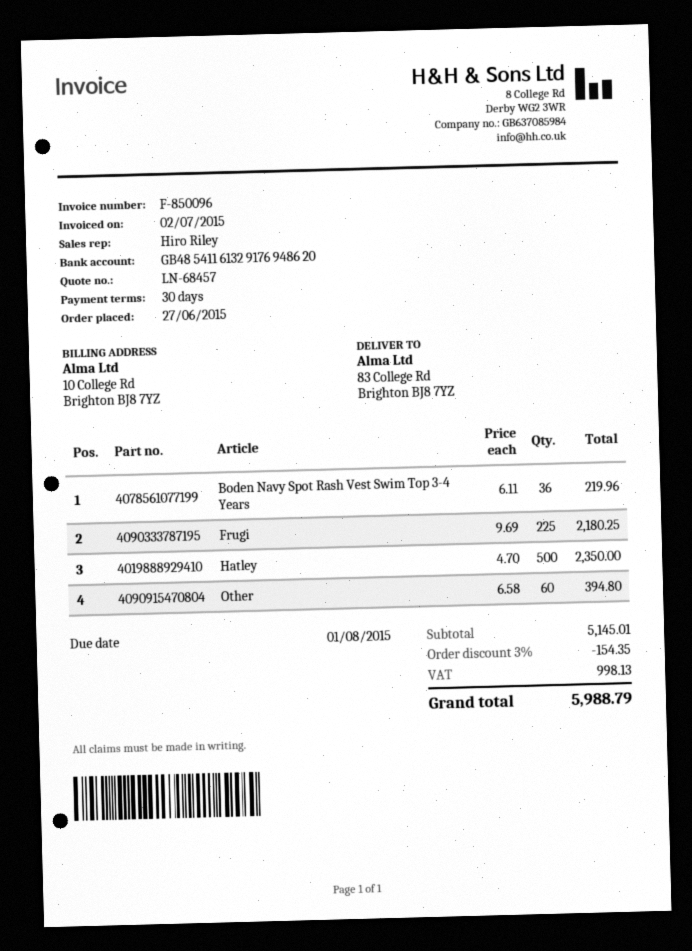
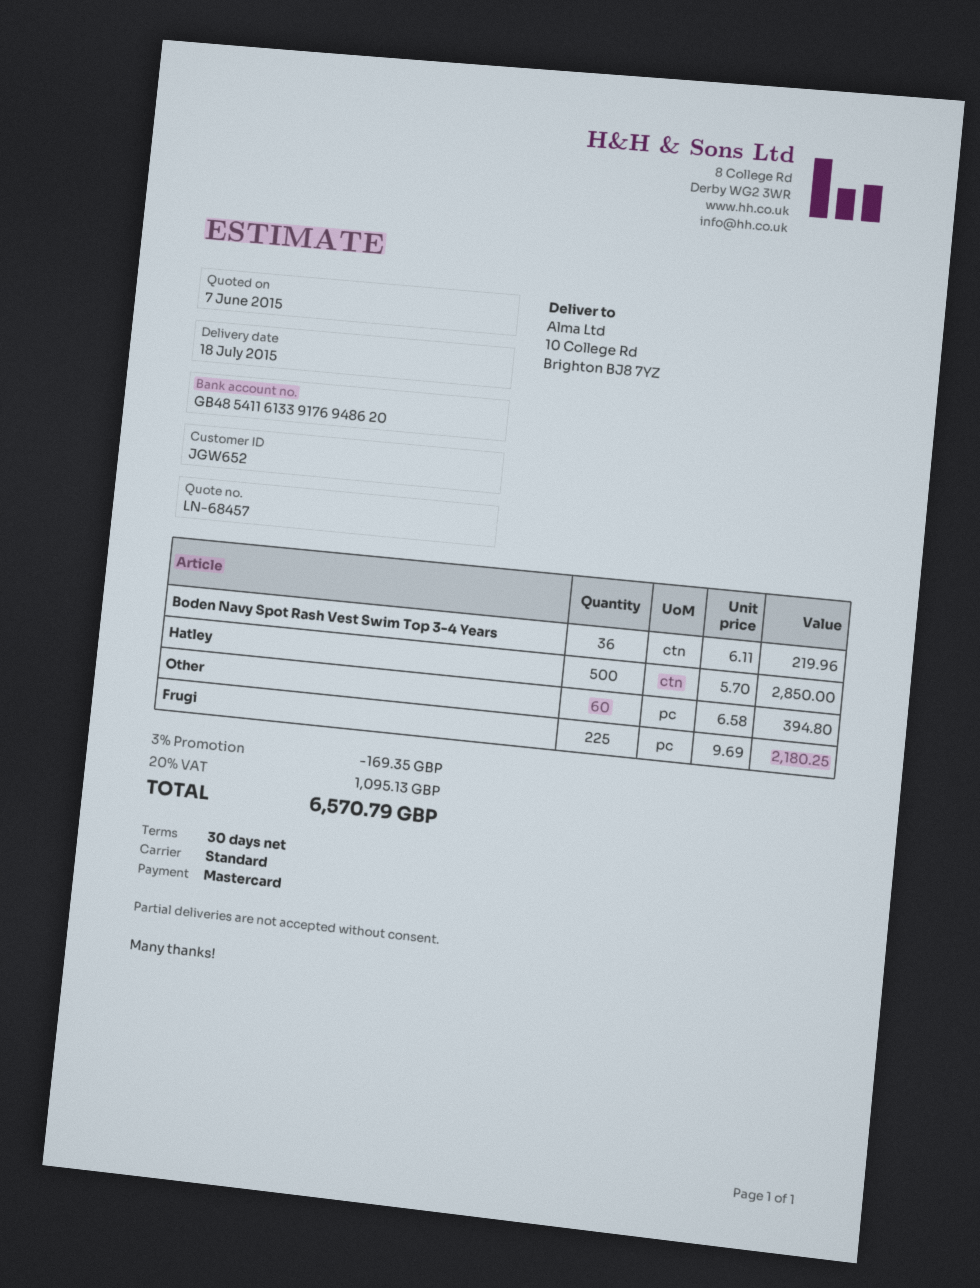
bank account: GB48541161329176948620 -> GB48541161339176948620
ship to: 83 College Rd, Brighton BJ8 7YZ -> 10 College Rd, Brighton BJ8 7YZ
Hatley: 500 x 4.70 = 2350.00 -> 500 x 5.70 = 2850.00
discount: 3% = 154.35 -> 3% = 169.35
tax: 998.13 -> 1095.13
total: 5988.79 -> 6570.79

